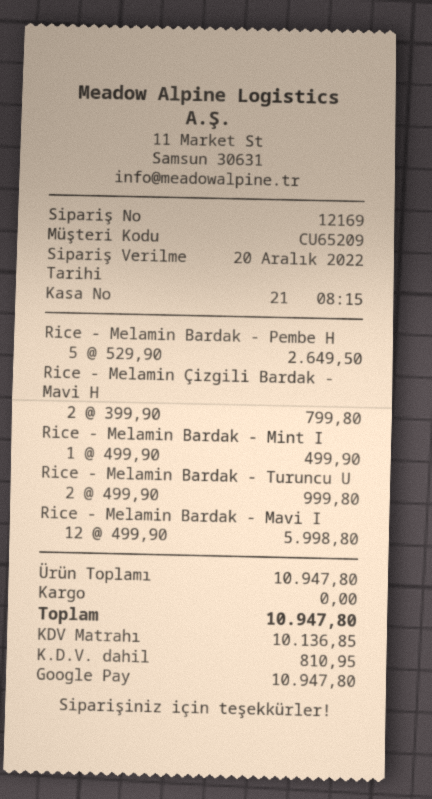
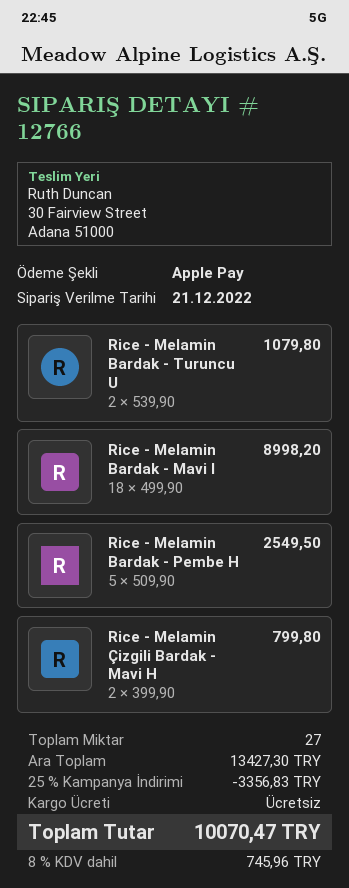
order number: 12169 -> 12766
order date: 2022-12-20 -> 2022-12-21
payment method: Google Pay -> Apple Pay
Rice - Melamin Bardak - Pembe H: 5 x 529.90 = 2649.50 -> 5 x 509.90 = 2549.50
Rice - Melamin Bardak - Mint I: 1 x 499.90 = 499.90 -> none
Rice - Melamin Bardak - Turuncu U: 2 x 499.90 = 999.80 -> 2 x 539.90 = 1079.80
Rice - Melamin Bardak - Mavi I: 12 x 499.90 = 5998.80 -> 18 x 499.90 = 8998.20
subtotal: 10947.80 -> 13427.30
discount: none -> 25% = 3356.83
tax: 810.95 -> 745.96
total: 10947.80 -> 10070.47

